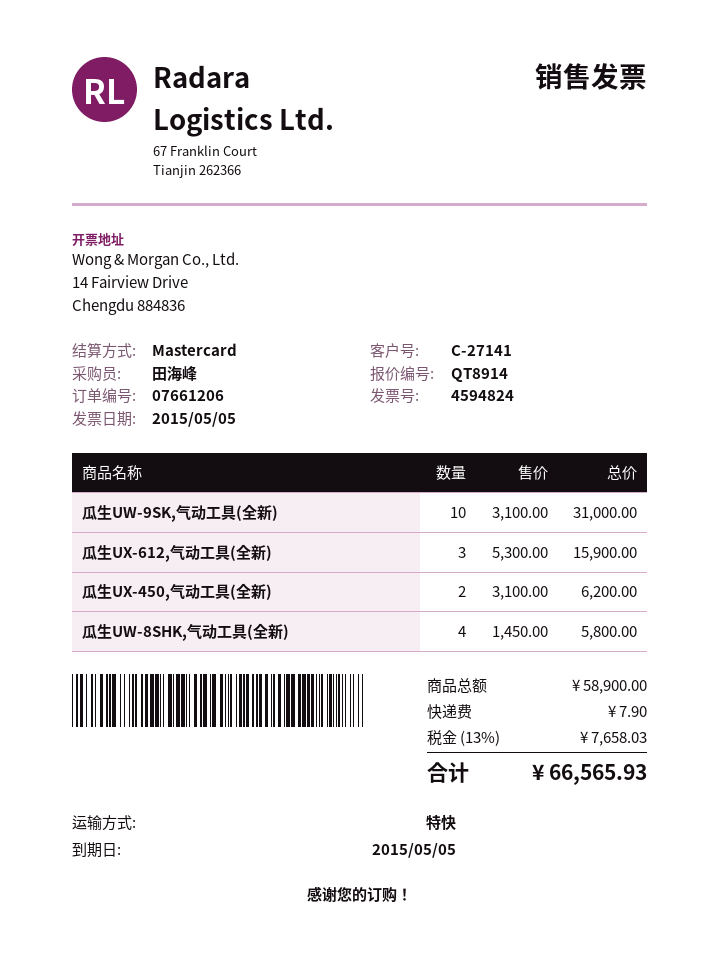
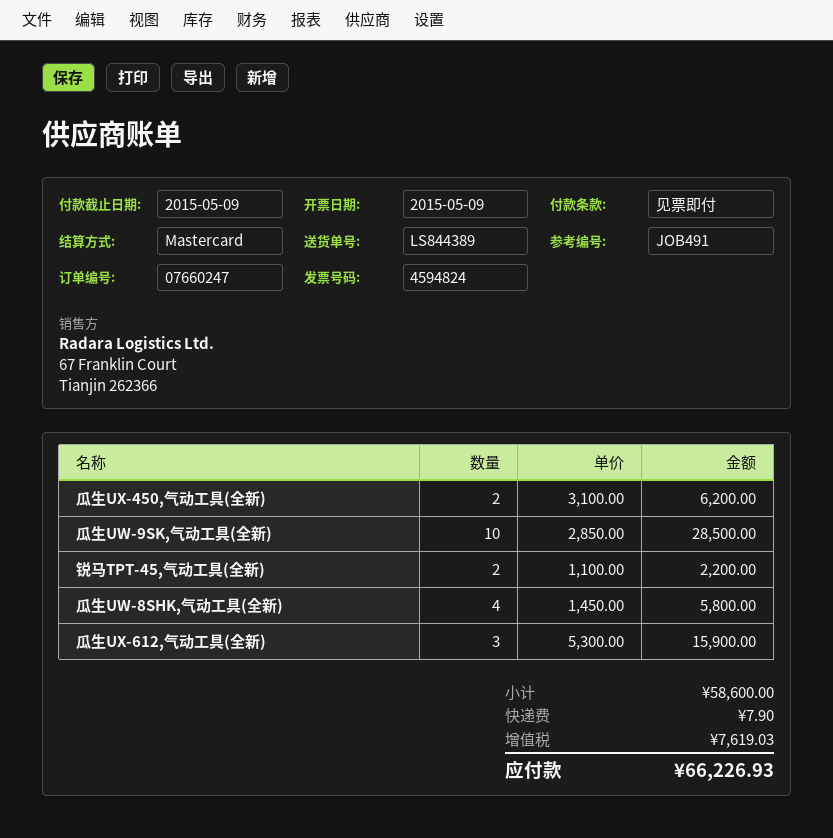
order number: 07661206 -> 07660247
invoice date: 2015-05-05 -> 2015-05-09
due date: 2015-05-05 -> 2015-05-09
瓜生UW-9SK,气动工具(全新): 10 x 3100.00 = 31000.00 -> 10 x 2850.00 = 28500.00
锐马TPT-45,气动工具(全新): none -> 2 x 1100.00 = 2200.00
subtotal: 58900.00 -> 58600.00
tax: 7658.03 -> 7619.03
total: 66565.93 -> 66226.93

